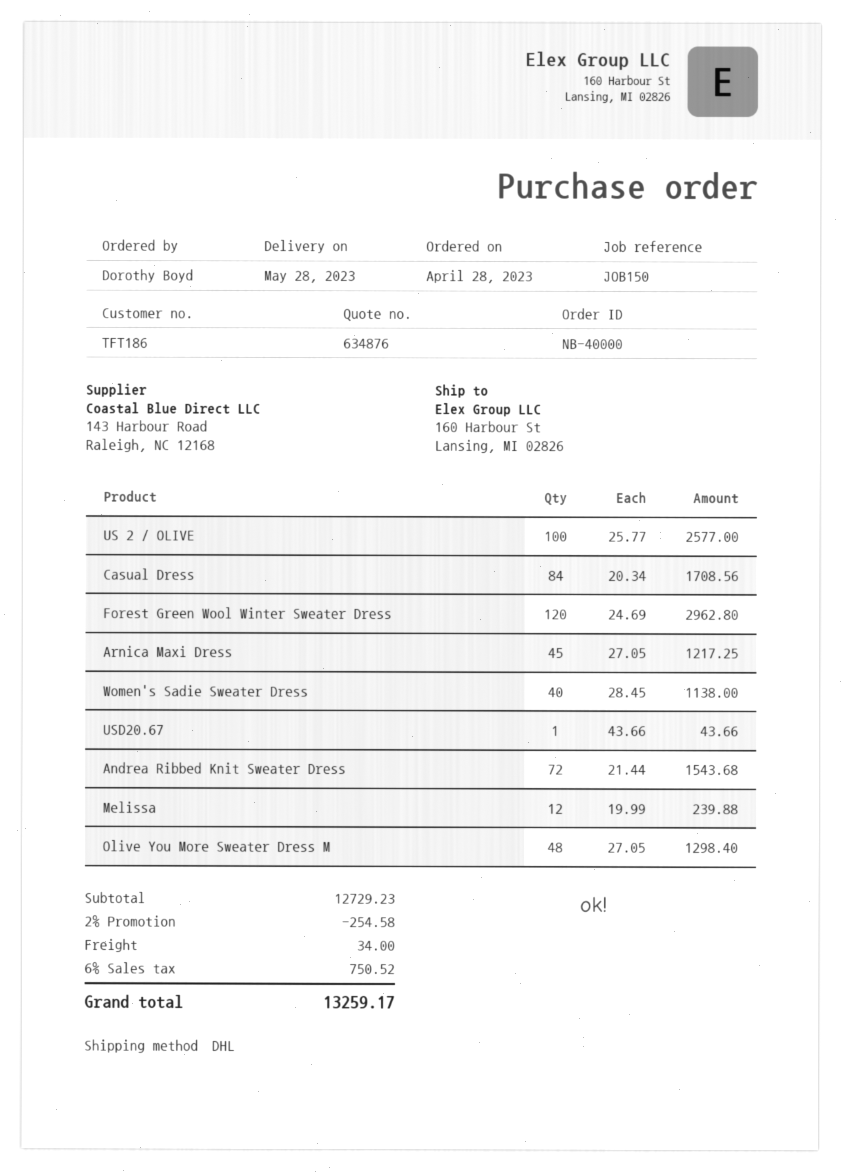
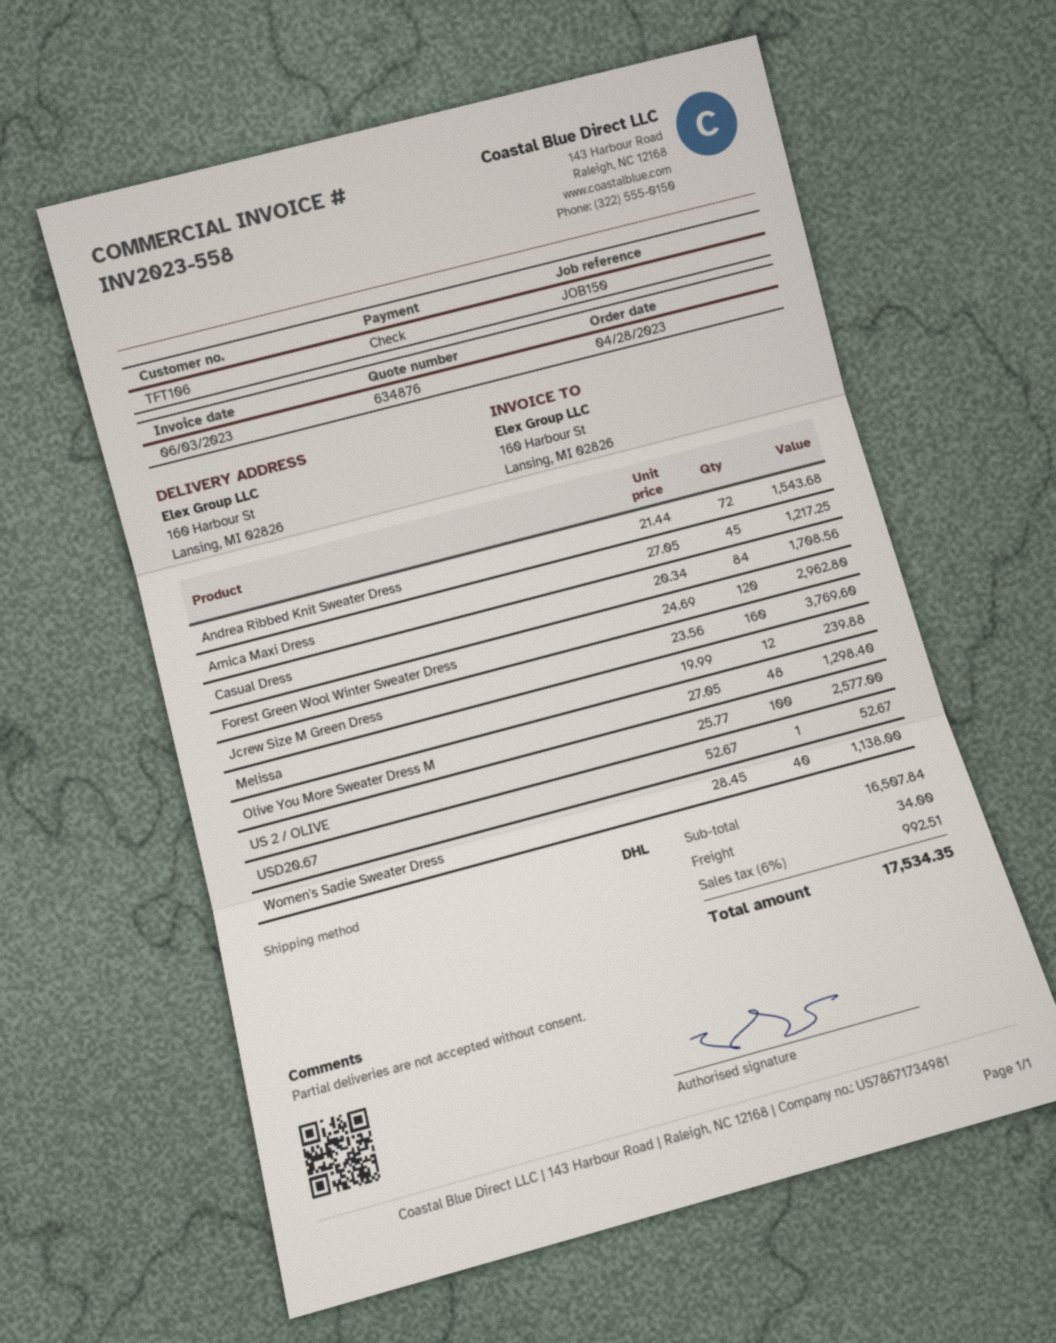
customer number: TFT186 -> TFT106
USD20.67: 1 x 43.66 = 43.66 -> 1 x 52.67 = 52.67
Jcrew Size M Green Dress: none -> 160 x 23.56 = 3769.60
subtotal: 12729.23 -> 16507.84
discount: 2% = 254.58 -> none
tax: 6% = 750.52 -> 6% = 992.51
total: 13259.17 -> 17534.35

